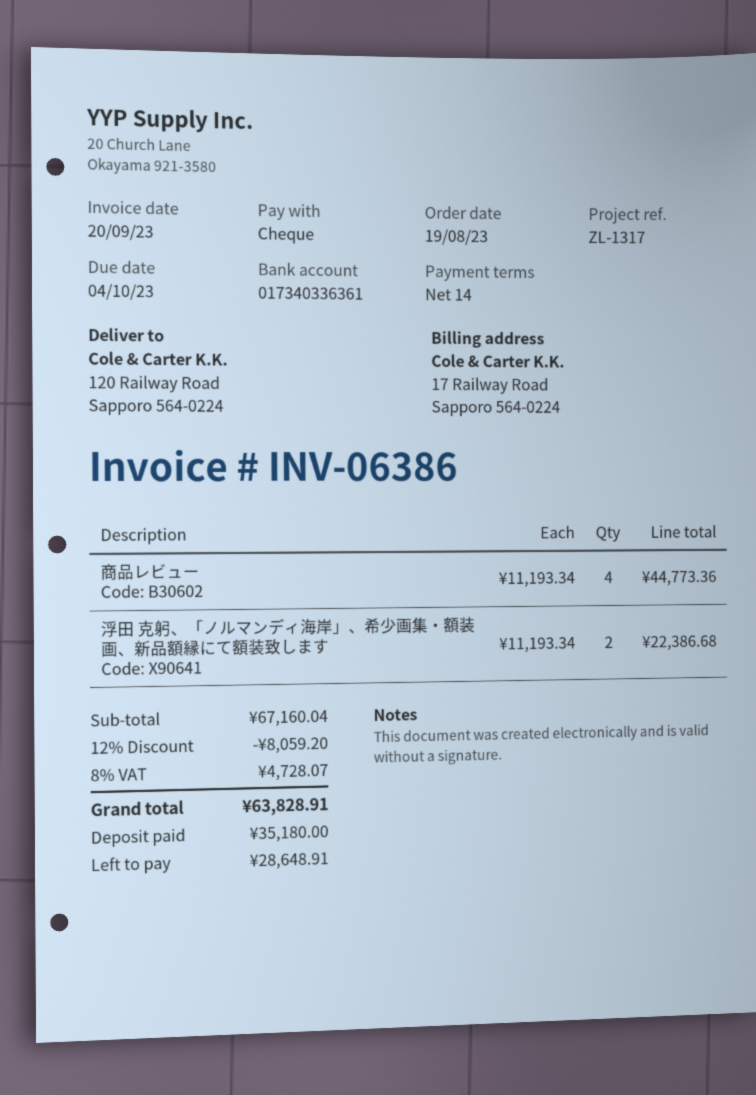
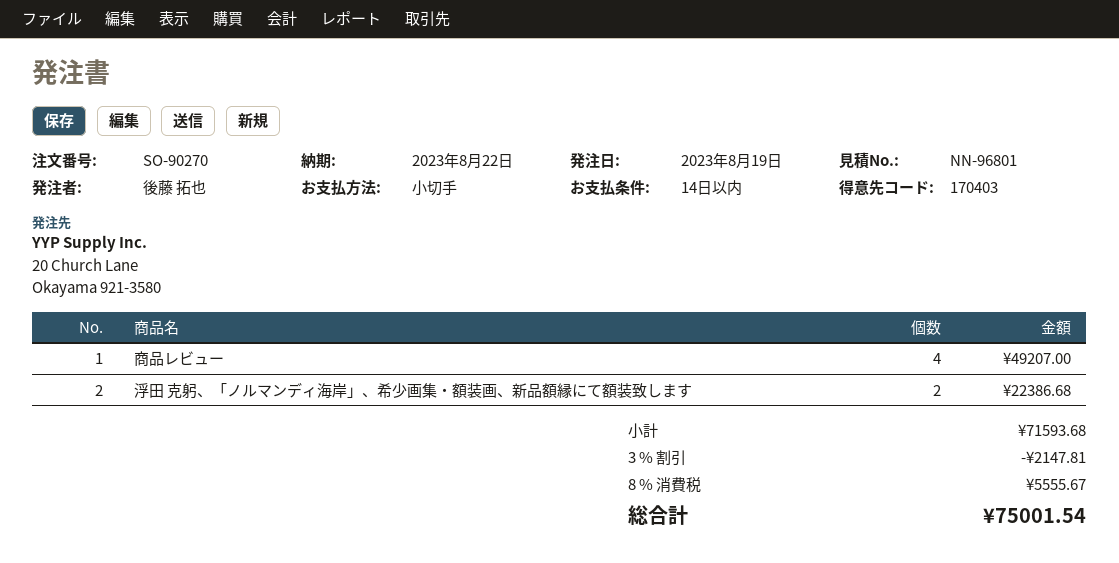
商品レビュー: 4 for 44773.36 -> 4 for 49207.00
subtotal: 67160.04 -> 71593.68
discount: 12% = 8059.20 -> 3% = 2147.81
tax: 8% = 4728.07 -> 8% = 5555.67
total: 63828.91 -> 75001.54

